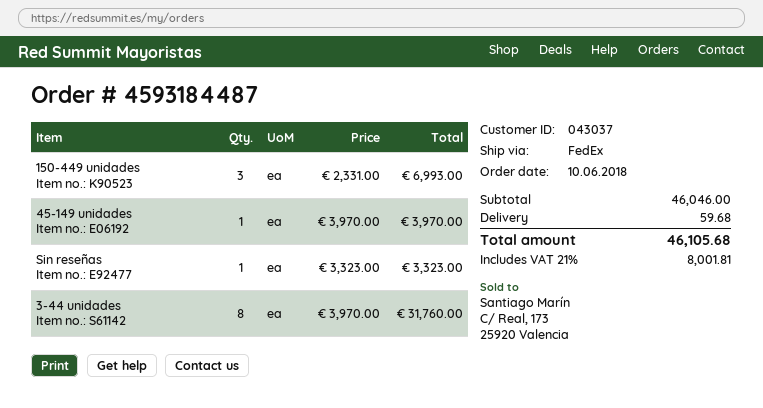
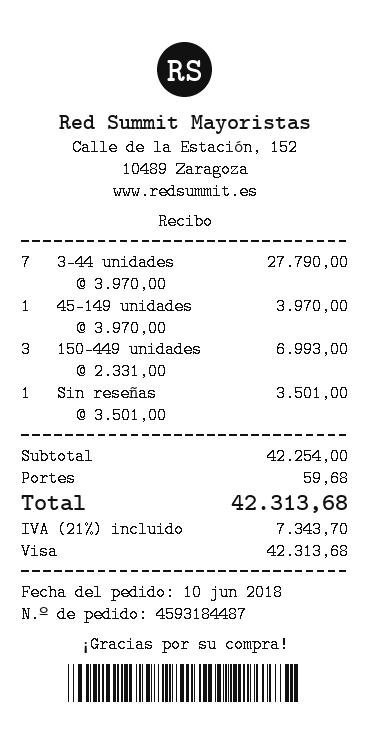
Sin reseñas: 1 x 3323.00 = 3323.00 -> 1 x 3501.00 = 3501.00
3-44 unidades: 8 x 3970.00 = 31760.00 -> 7 x 3970.00 = 27790.00
subtotal: 46046.00 -> 42254.00
tax: 21% = 8001.81 -> 21% = 7343.70
total: 46105.68 -> 42313.68

